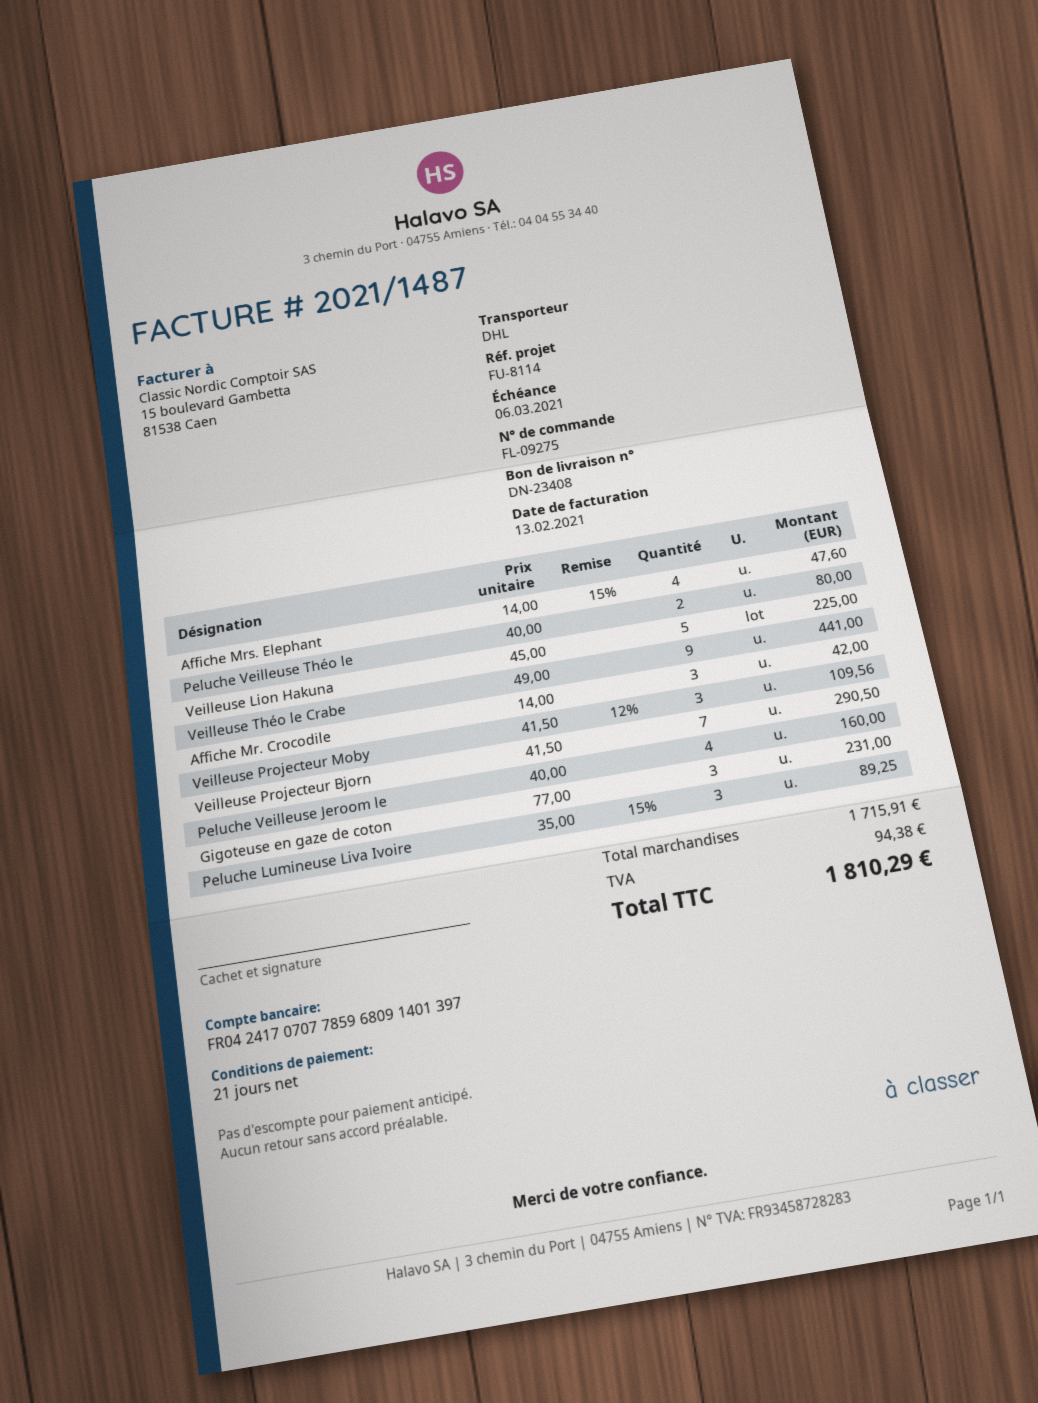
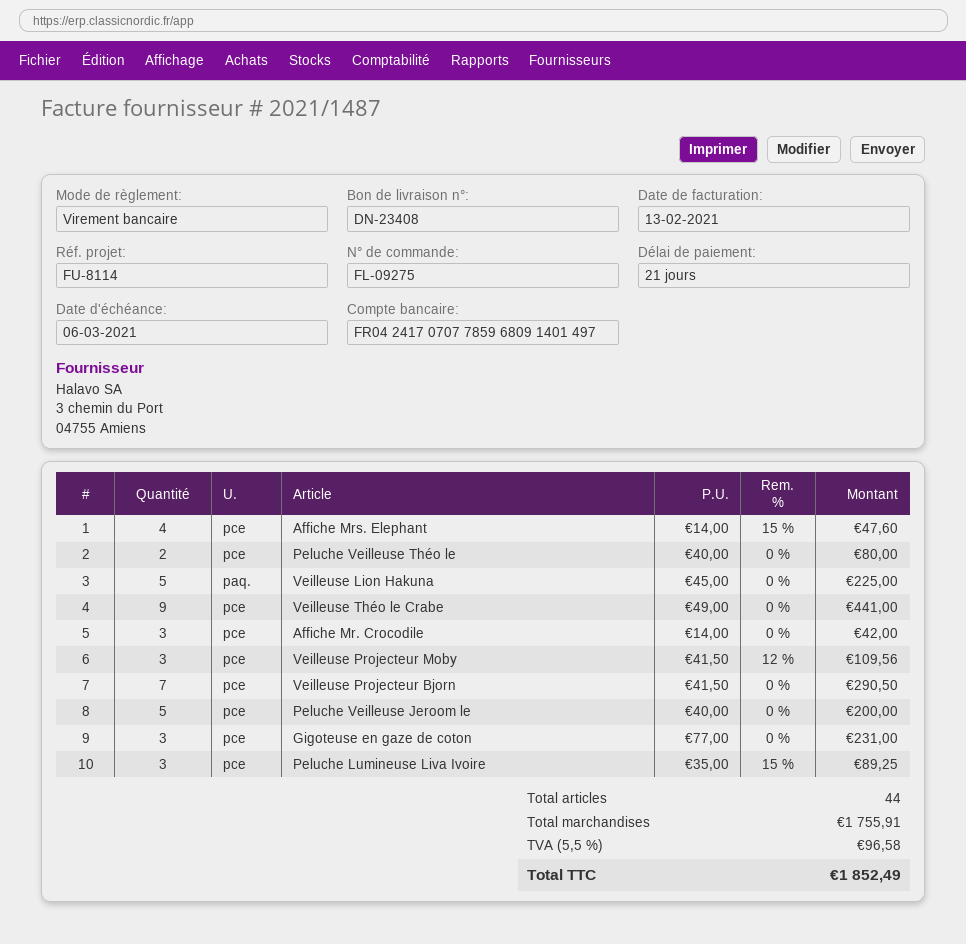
bank account: FR0424170707785968091401397 -> FR0424170707785968091401497
Peluche Veilleuse Jeroom le: 4 x 40.00 = 160.00 -> 5 x 40.00 = 200.00
subtotal: 1715.91 -> 1755.91
tax: 94.38 -> 96.58
total: 1810.29 -> 1852.49

